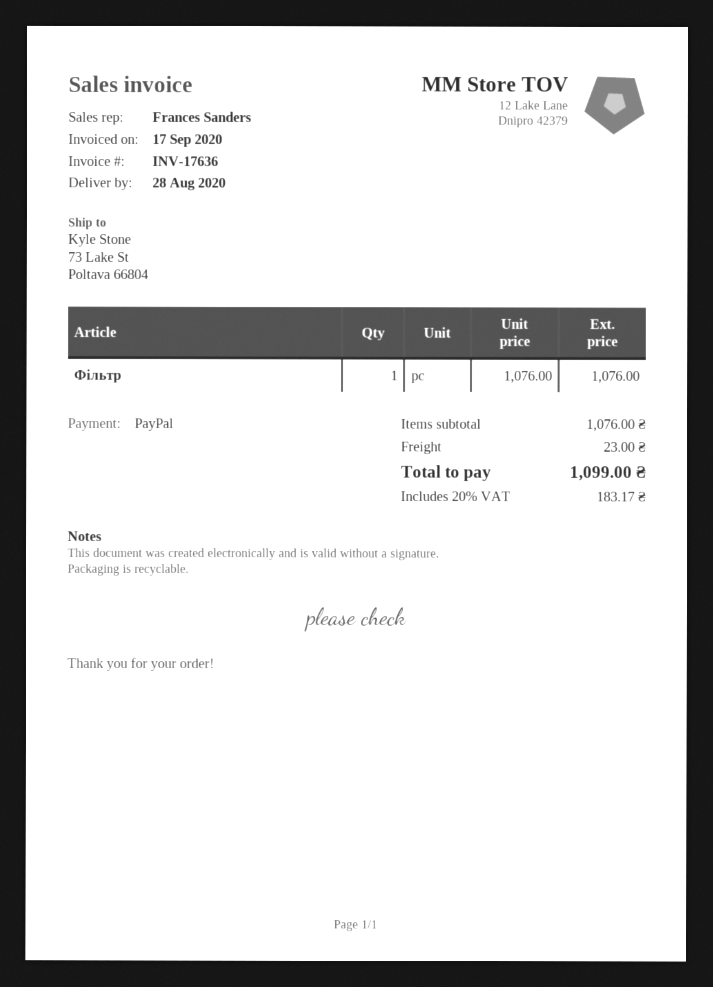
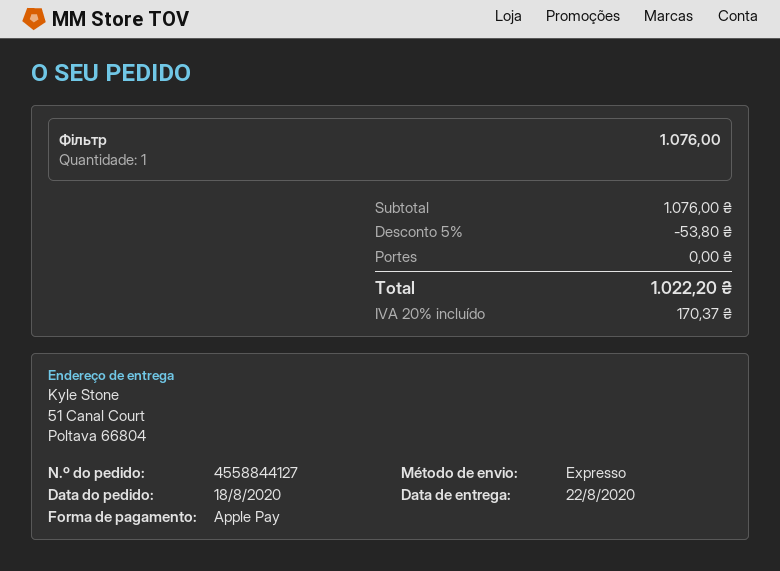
delivery date: 2020-08-28 -> 2020-08-22
payment method: PayPal -> Apple Pay
ship to: 73 Lake St, Poltava 66804 -> 51 Canal Court, Poltava 66804
discount: none -> 5% = 53.80
shipping: 23.00 -> 0.00
tax: 20% = 183.17 -> 20% = 170.37
total: 1099.00 -> 1022.20

